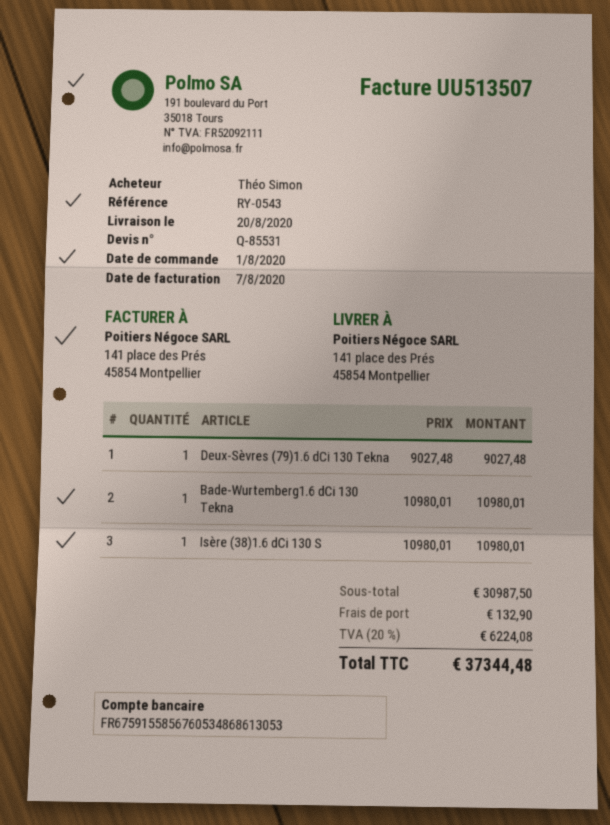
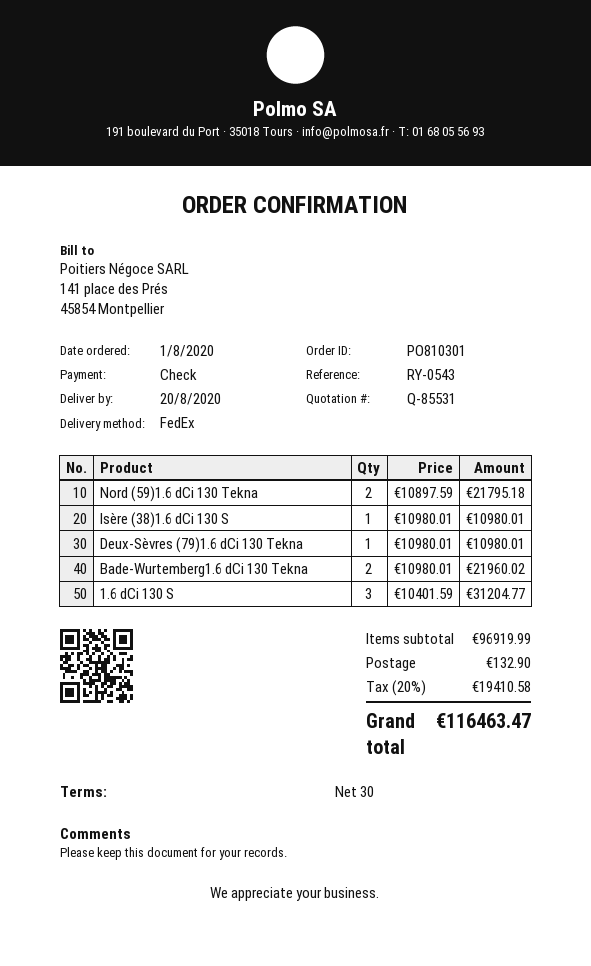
Deux-Sèvres (79)1.6 dCi 130 Tekna: 1 x 9027.48 = 9027.48 -> 1 x 10980.01 = 10980.01
Bade-Wurtemberg1.6 dCi 130 Tekna: 1 x 10980.01 = 10980.01 -> 2 x 10980.01 = 21960.02
Nord (59)1.6 dCi 130 Tekna: none -> 2 x 10897.59 = 21795.18
1.6 dCi 130 S: none -> 3 x 10401.59 = 31204.77
subtotal: 30987.50 -> 96919.99
tax: 20% = 6224.08 -> 20% = 19410.58
total: 37344.48 -> 116463.47

